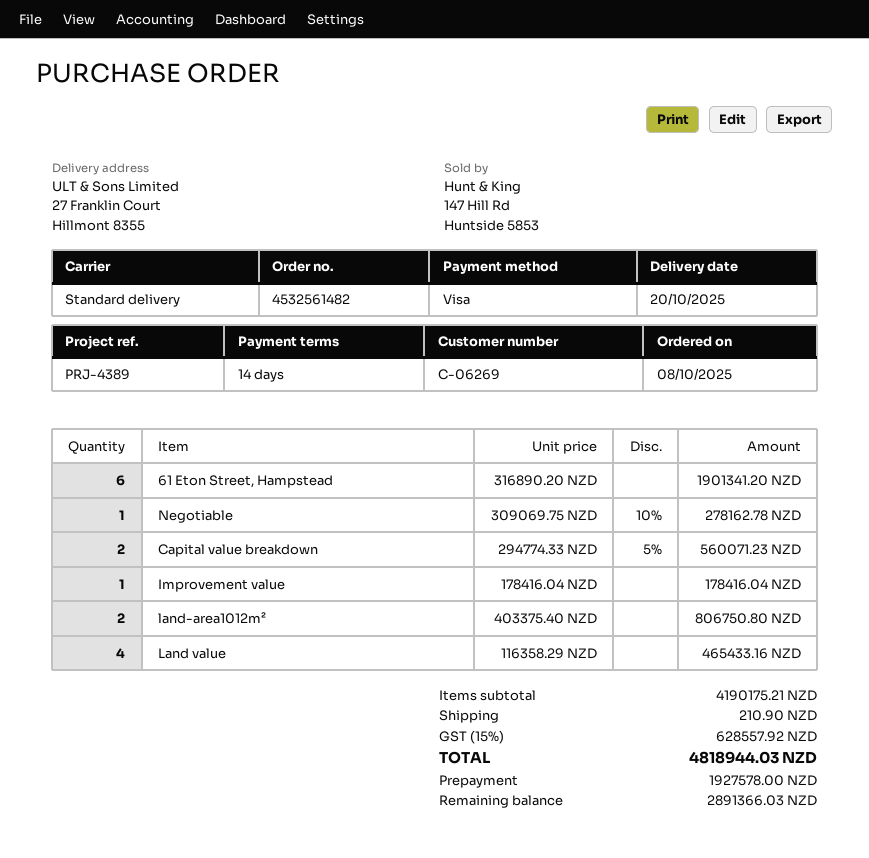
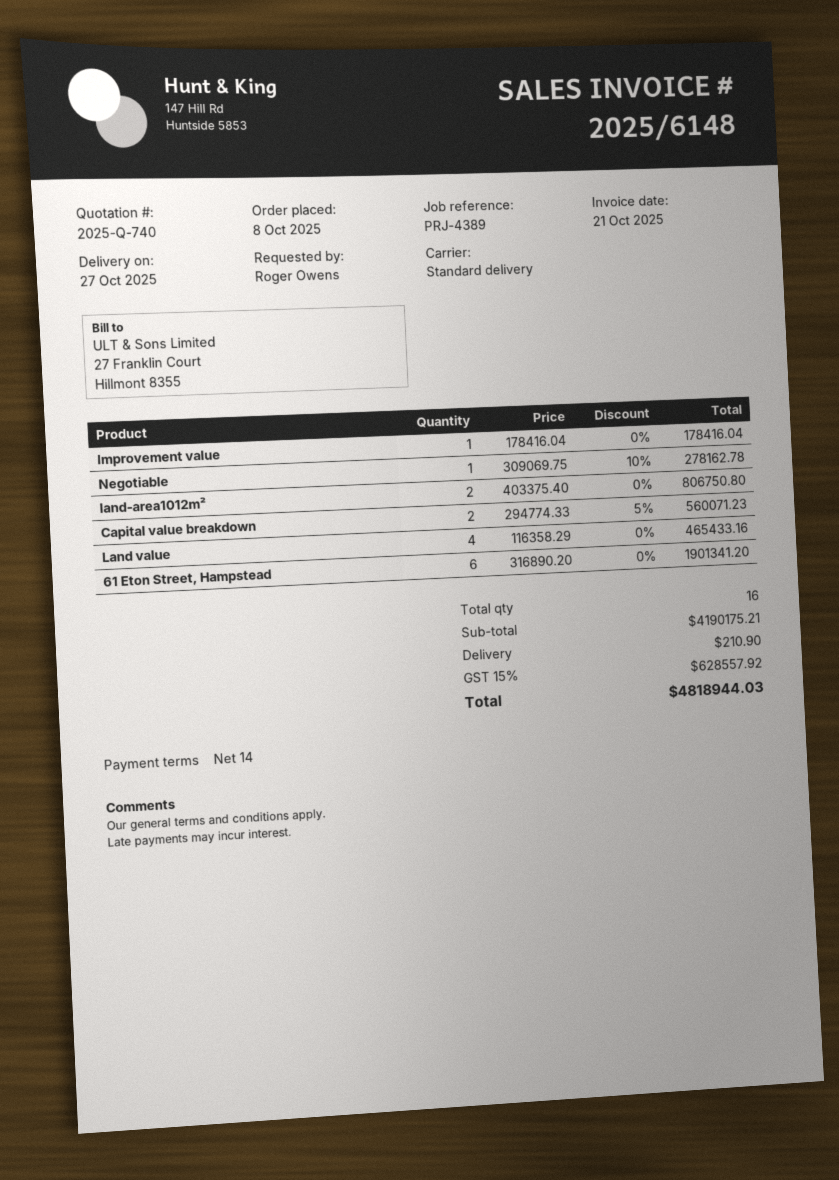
delivery date: 2025-10-20 -> 2025-10-27

